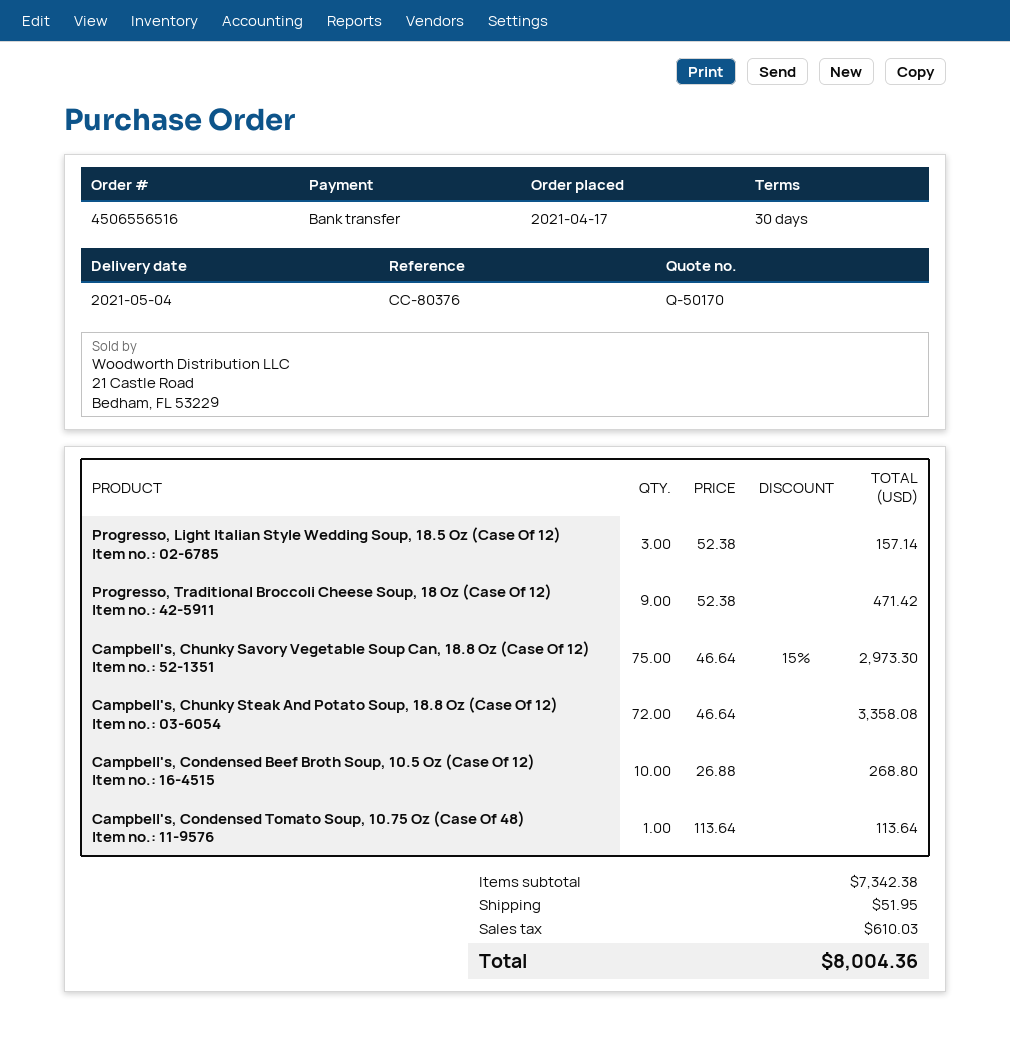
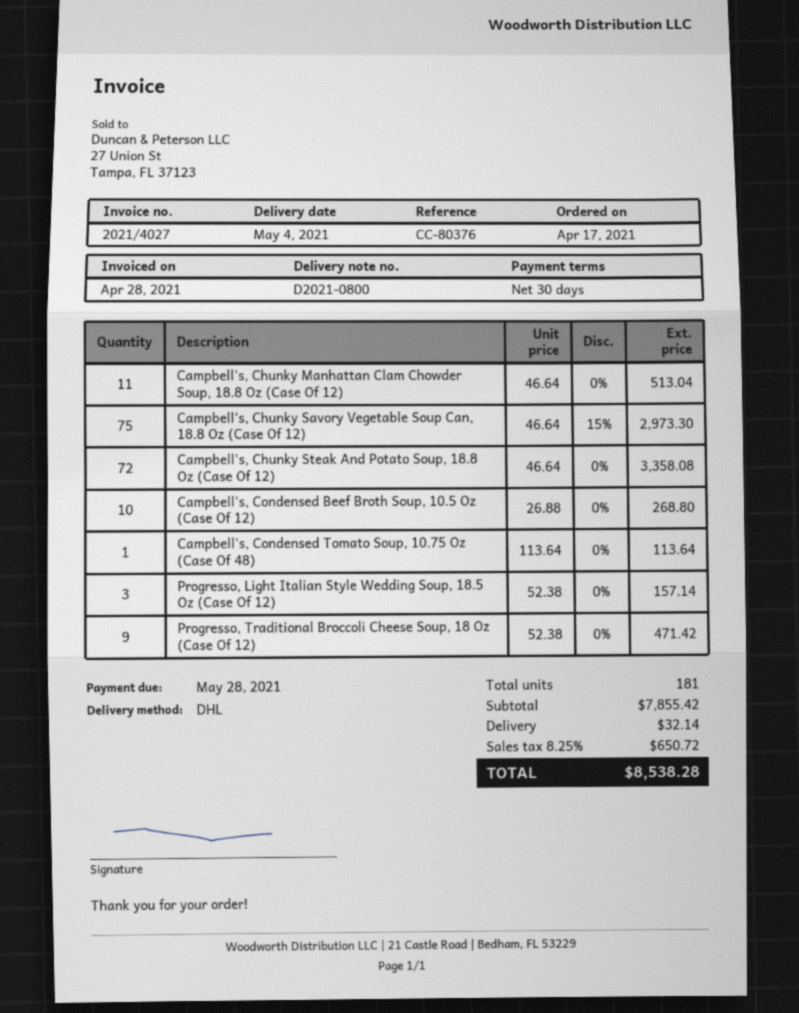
Campbell's, Chunky Manhattan Clam Chowder Soup, 18.8 Oz (Case Of 12): none -> 11 x 46.64 = 513.04
subtotal: 7342.38 -> 7855.42
shipping: 51.95 -> 32.14
tax: 610.03 -> 650.72
total: 8004.36 -> 8538.28

